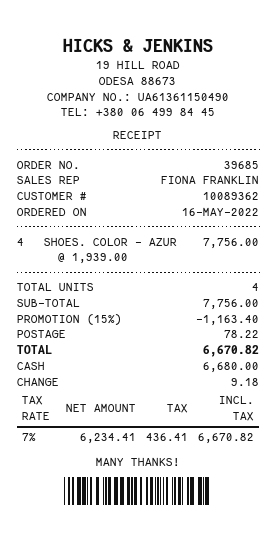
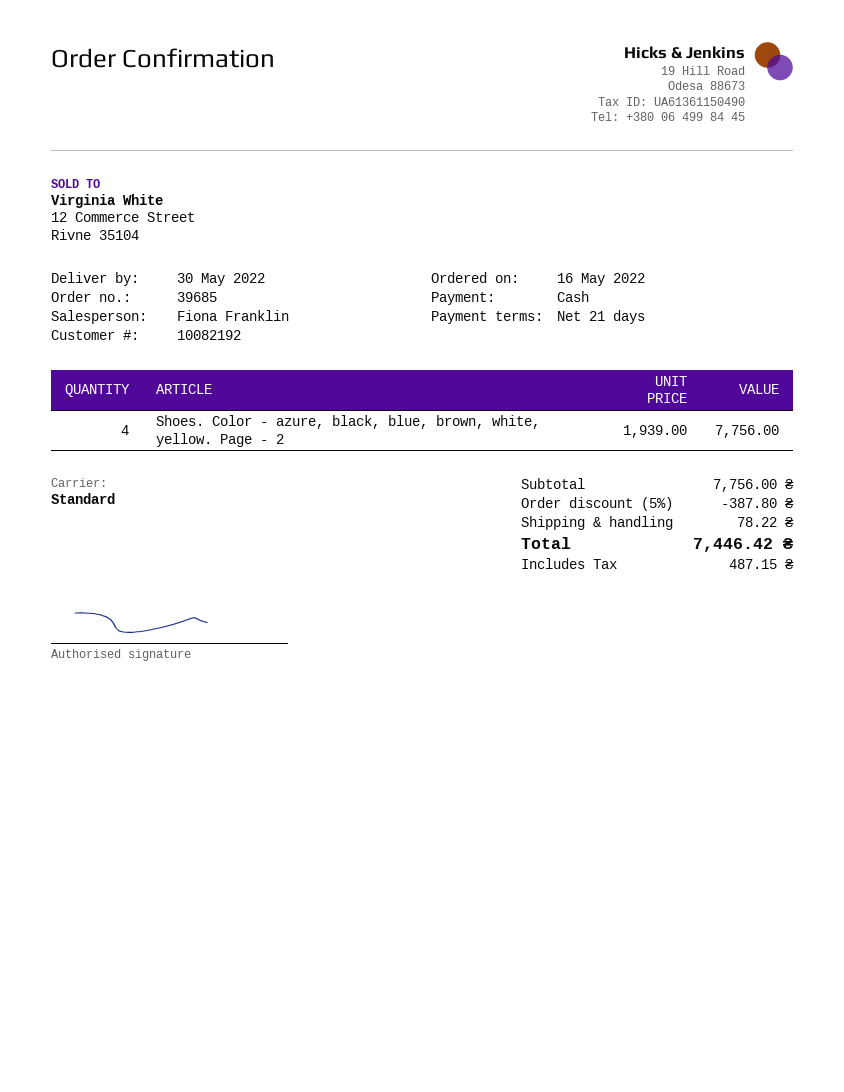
customer number: 10089362 -> 10082192
discount: 15% = 1163.40 -> 5% = 387.80
tax: 436.41 -> 487.15
total: 6670.82 -> 7446.42

